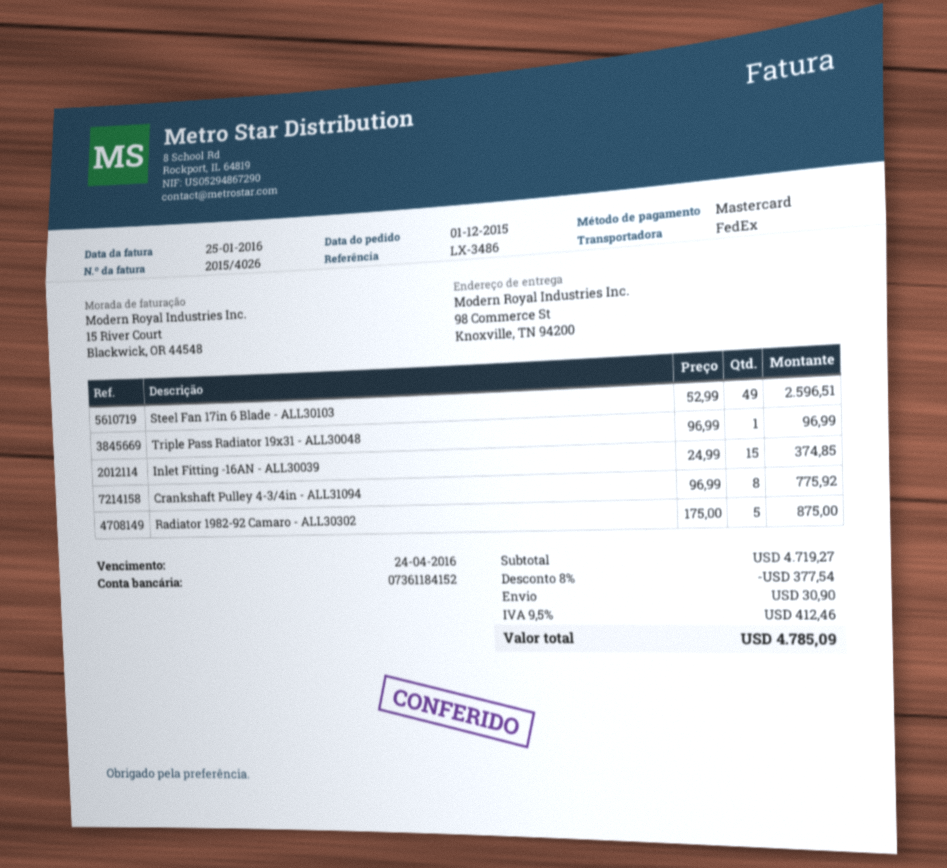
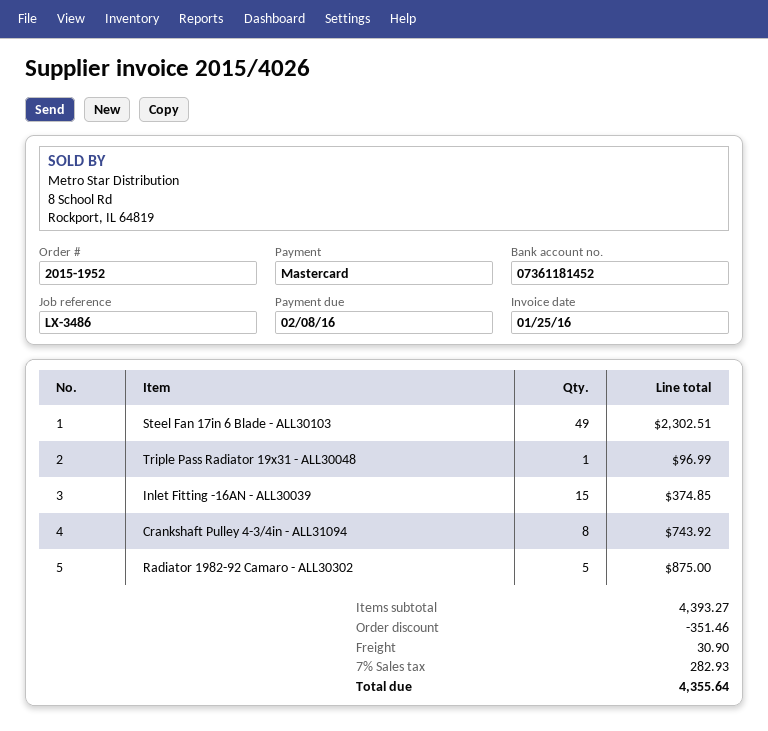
due date: 2016-04-24 -> 2016-02-08
bank account: 07361184152 -> 07361181452
Steel Fan 17in 6 Blade - ALL30103: 49 for 2596.51 -> 49 for 2302.51
Crankshaft Pulley 4-3/4in - ALL31094: 8 for 775.92 -> 8 for 743.92
subtotal: 4719.27 -> 4393.27
discount: 377.54 -> 351.46
tax: 9.5% = 412.46 -> 7% = 282.93
total: 4785.09 -> 4355.64

